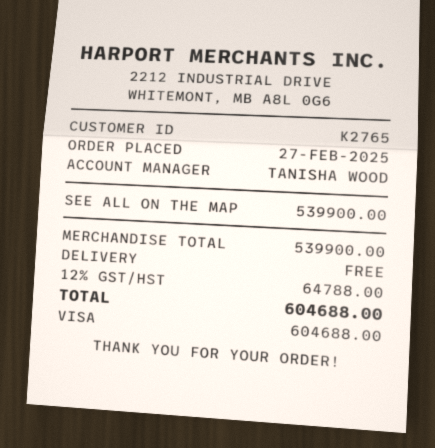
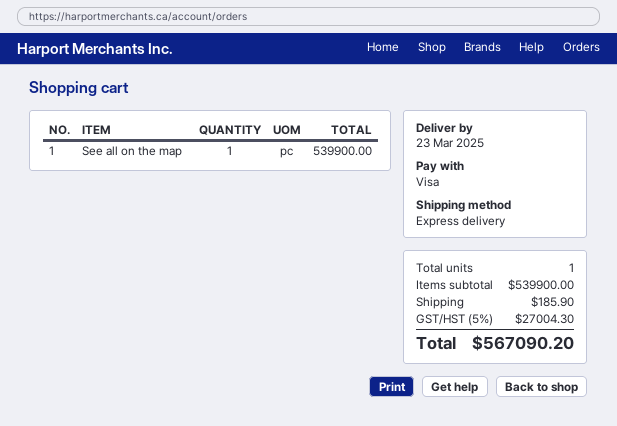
shipping: 0.00 -> 185.90
tax: 12% = 64788.00 -> 5% = 27004.30
total: 604688.00 -> 567090.20

